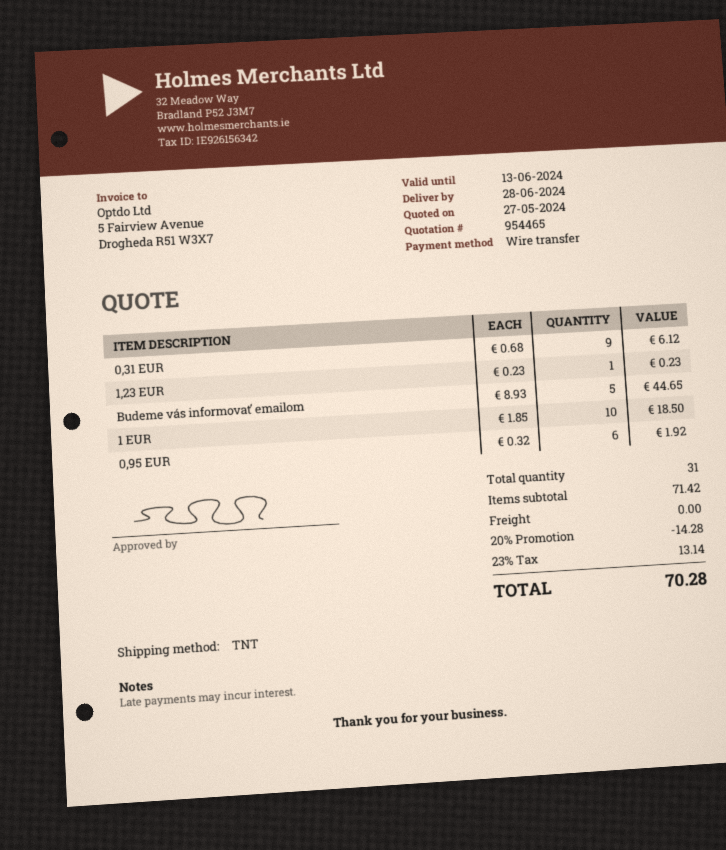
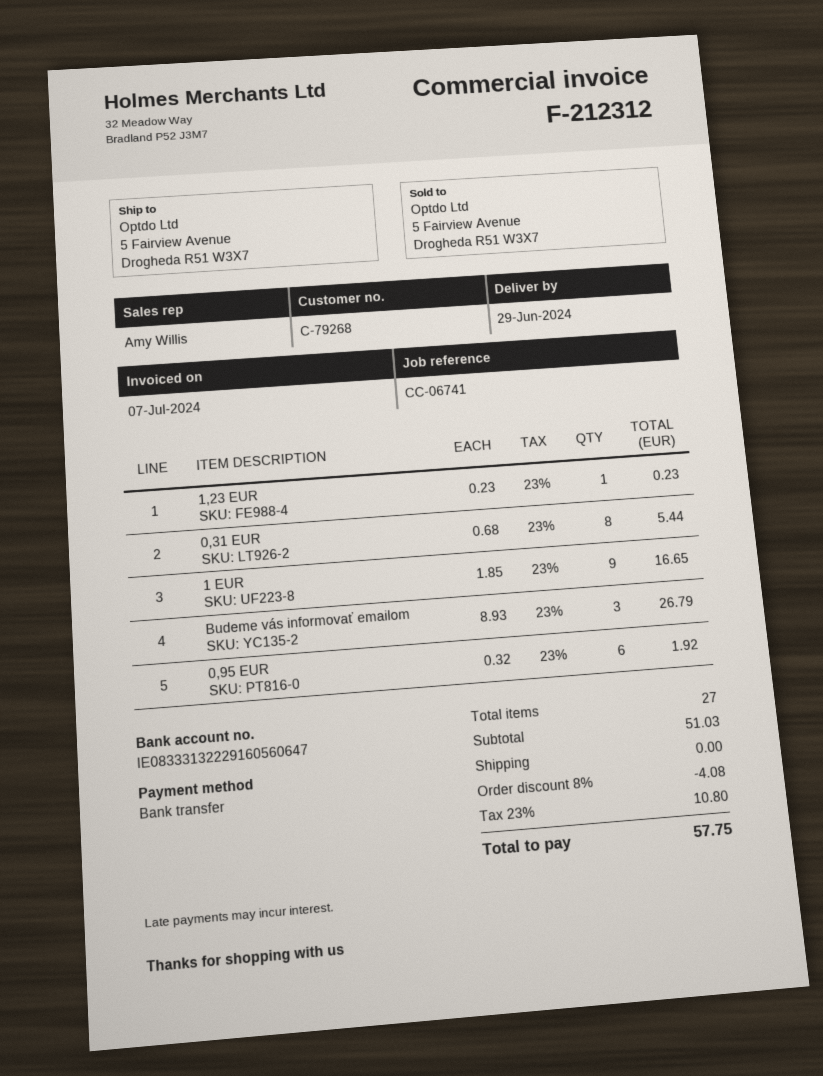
delivery date: 2024-06-28 -> 2024-06-29
0,31 EUR: 9 x 0.68 = 6.12 -> 8 x 0.68 = 5.44
Budeme vás informovať emailom: 5 x 8.93 = 44.65 -> 3 x 8.93 = 26.79
1 EUR: 10 x 1.85 = 18.50 -> 9 x 1.85 = 16.65
total quantity: 31 -> 27
subtotal: 71.42 -> 51.03
discount: 20% = 14.28 -> 8% = 4.08
tax: 23% = 13.14 -> 23% = 10.80
total: 70.28 -> 57.75

